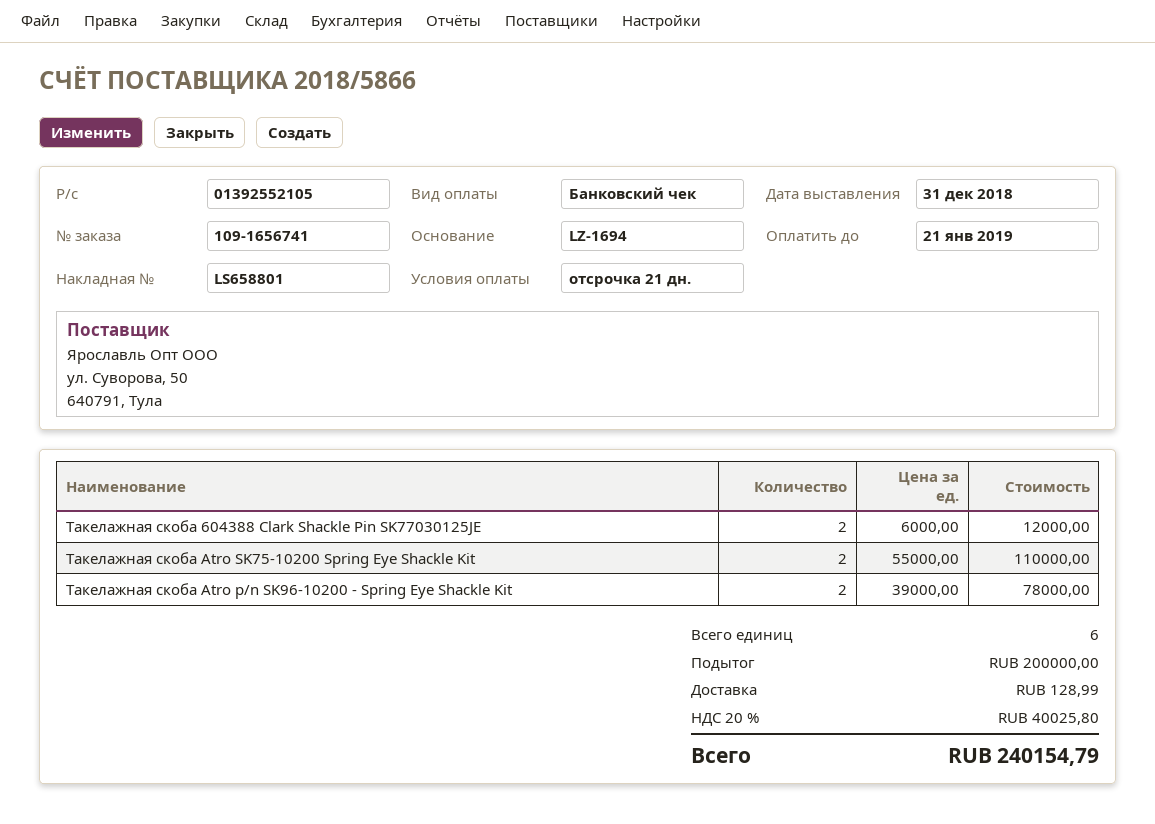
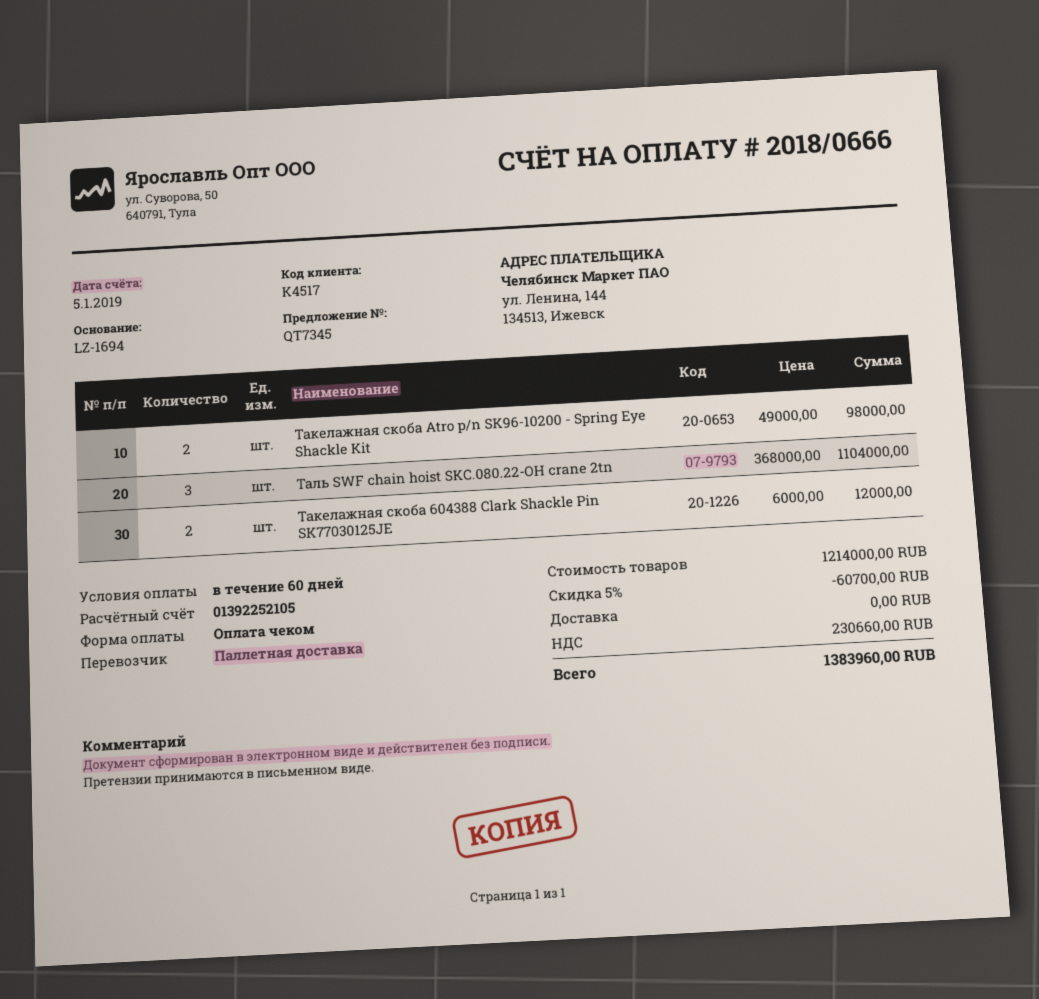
invoice number: 2018/5866 -> 2018/0666
invoice date: 2018-12-31 -> 2019-01-05
payment terms: 21 days -> 60 days
bank account: 01392552105 -> 01392252105
Такелажная скоба Atro SK75-10200 Spring Eye Shackle Kit: 2 x 55000.00 = 110000.00 -> none
Такелажная скоба Atro p/n SK96-10200 - Spring Eye Shackle Kit: 2 x 39000.00 = 78000.00 -> 2 x 49000.00 = 98000.00
Таль SWF chain hoist SKC.080.22-OH crane 2tn: none -> 3 x 368000.00 = 1104000.00
subtotal: 200000.00 -> 1214000.00
discount: none -> 5% = 60700.00
shipping: 128.99 -> 0.00
tax: 40025.80 -> 230660.00
total: 240154.79 -> 1383960.00

